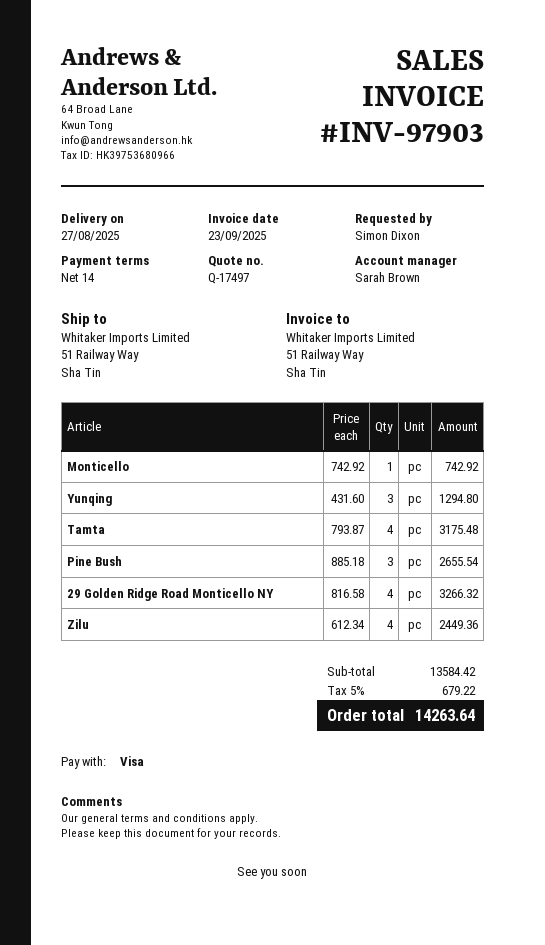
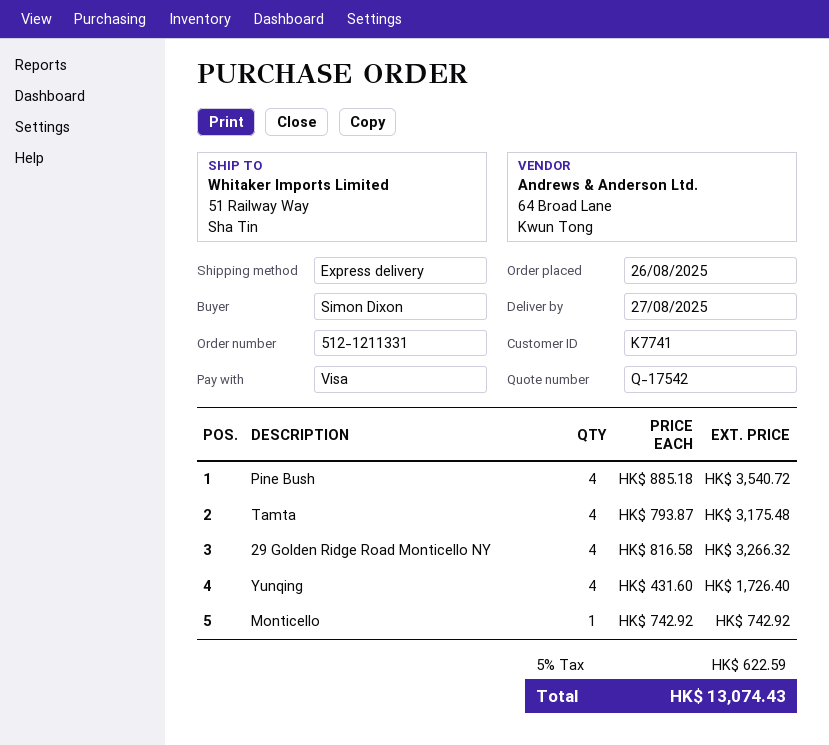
quote number: Q-17497 -> Q-17542
Yunqing: 3 x 431.60 = 1294.80 -> 4 x 431.60 = 1726.40
Pine Bush: 3 x 885.18 = 2655.54 -> 4 x 885.18 = 3540.72
Zilu: 4 x 612.34 = 2449.36 -> none
tax: 5% = 679.22 -> 5% = 622.59
total: 14263.64 -> 13074.43

